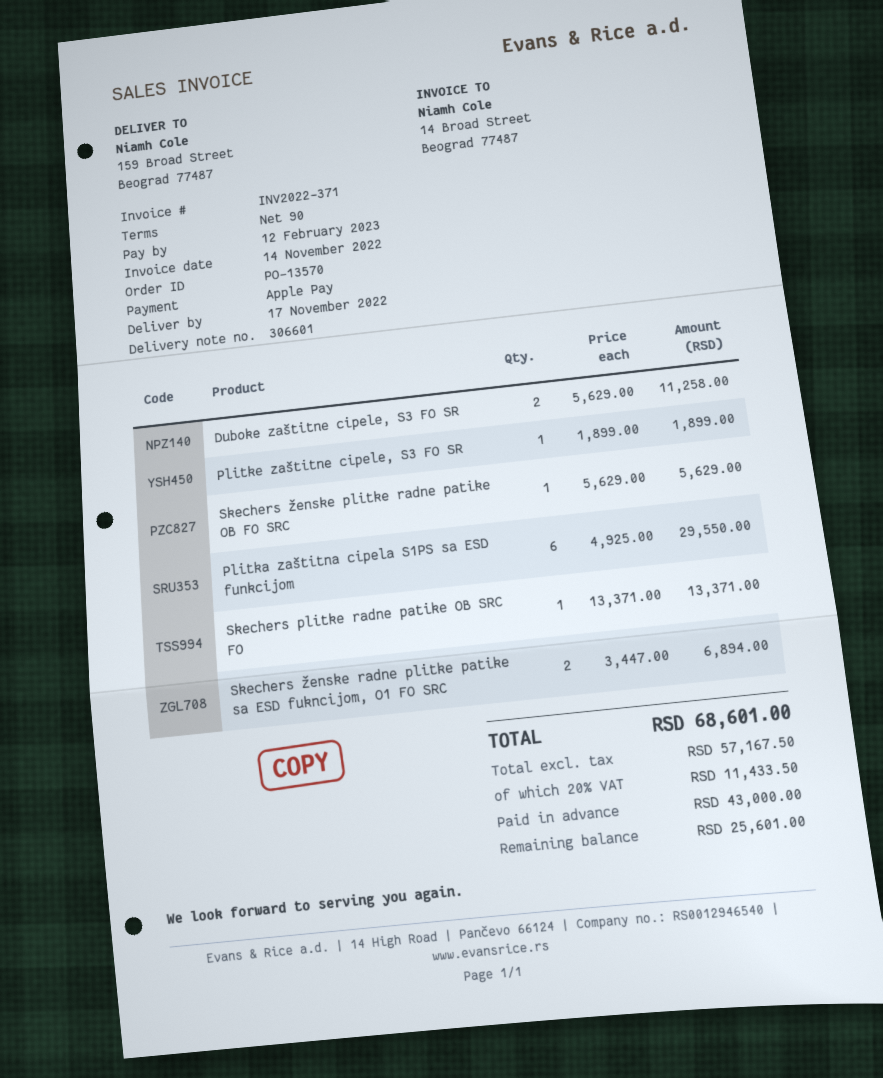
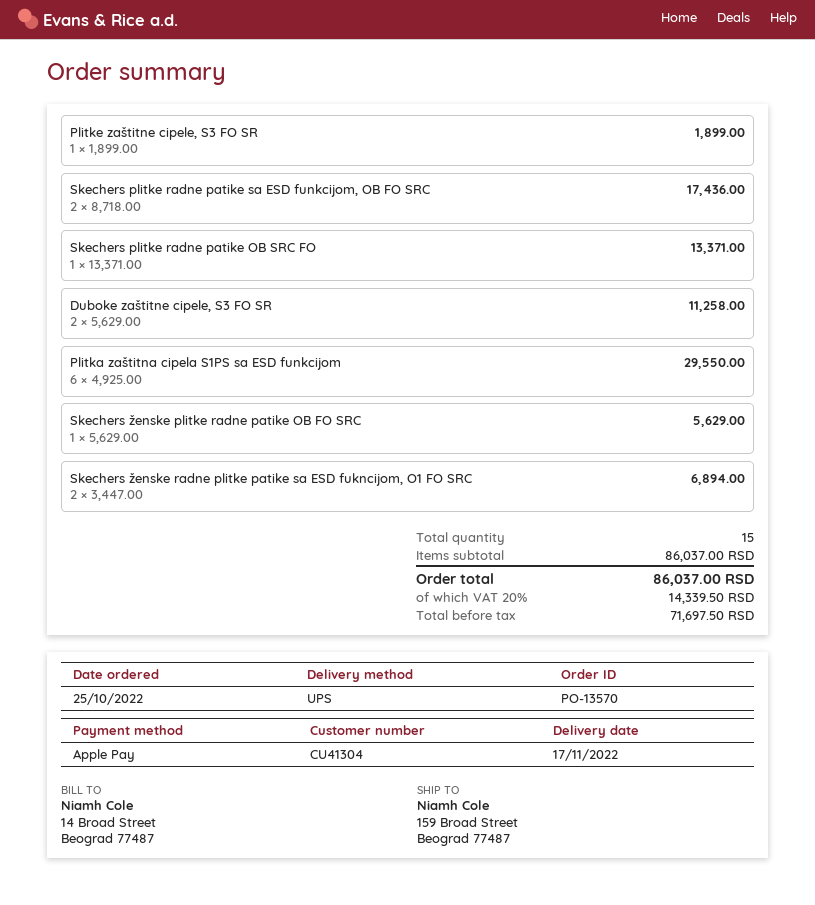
Skechers plitke radne patike sa ESD funkcijom, OB FO SRC: none -> 2 x 8718.00 = 17436.00
net: 57167.50 -> 71697.50
tax: 20% = 11433.50 -> 20% = 14339.50
total: 68601.00 -> 86037.00

